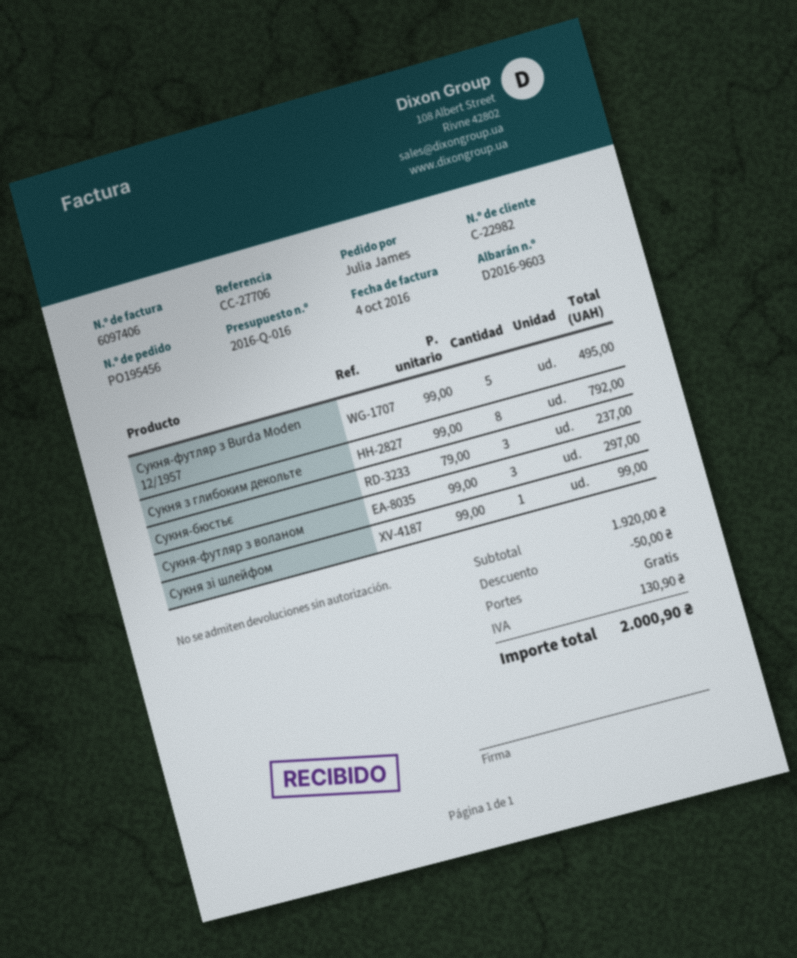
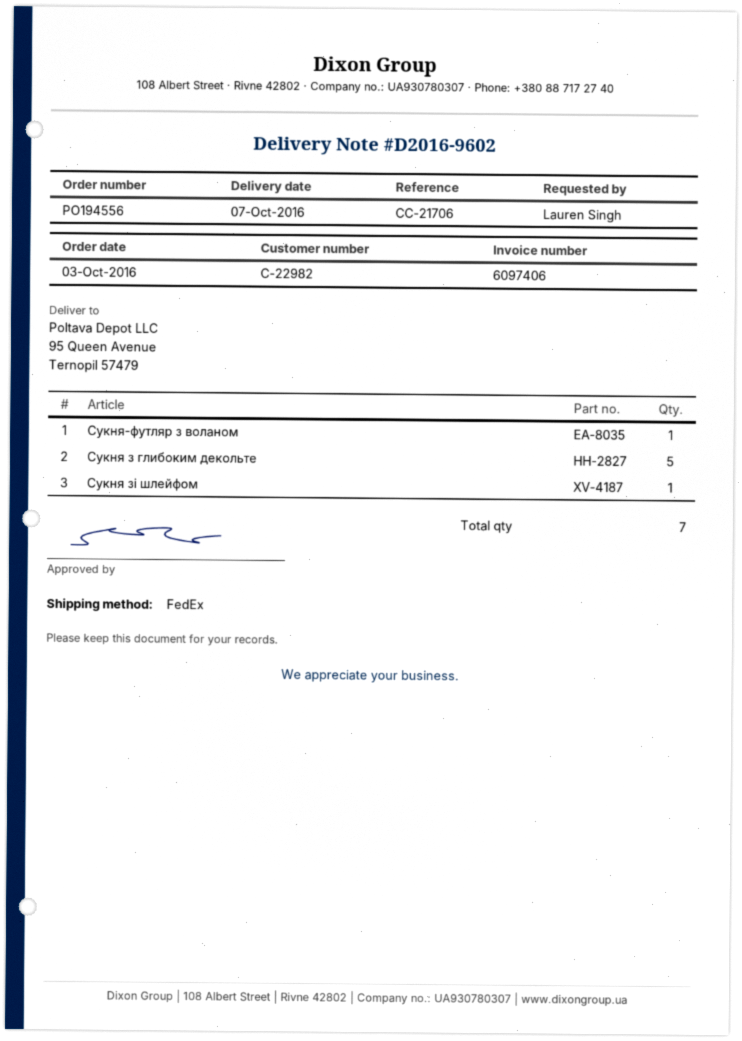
order number: PO195456 -> PO194556
delivery note number: D2016-9603 -> D2016-9602
reference: CC-27706 -> CC-21706
ordered by: Julia James -> Lauren Singh
Сукня-футляр з Burda Moden 12/1957: 5 -> none
Сукня з глибоким декольте: 8 -> 5
Сукня-бюстьє: 3 -> none
Сукня-футляр з воланом: 3 -> 1

